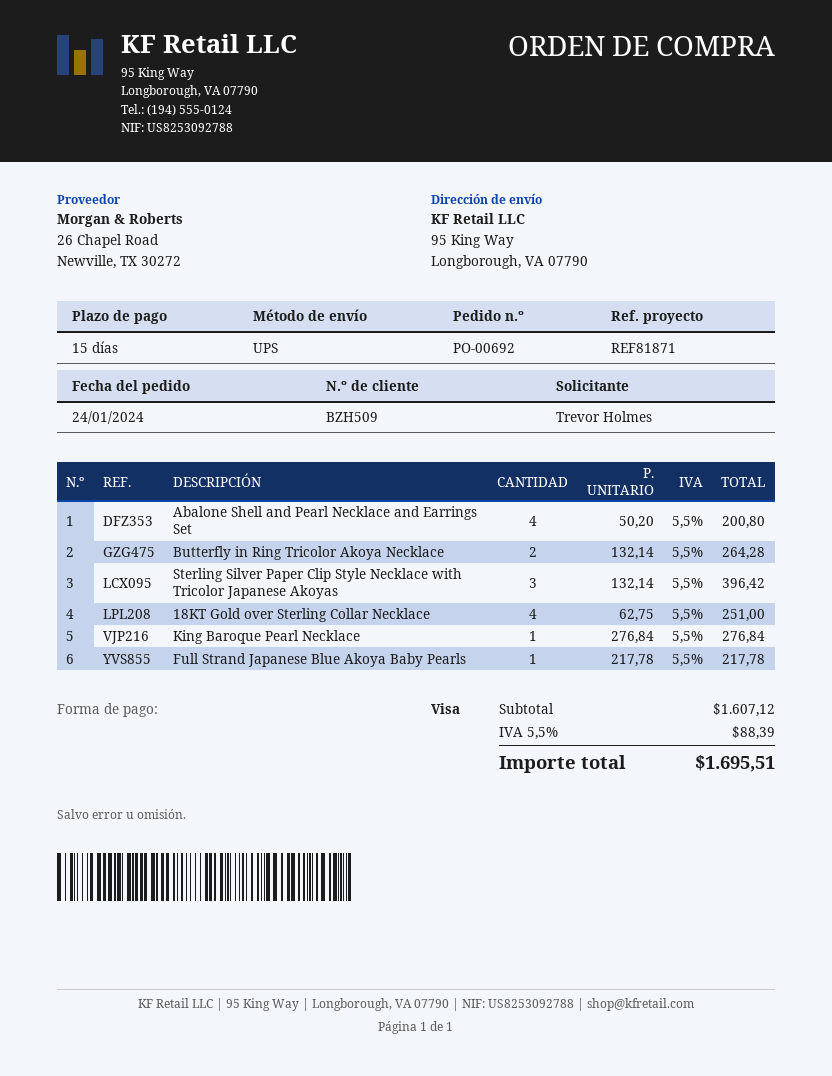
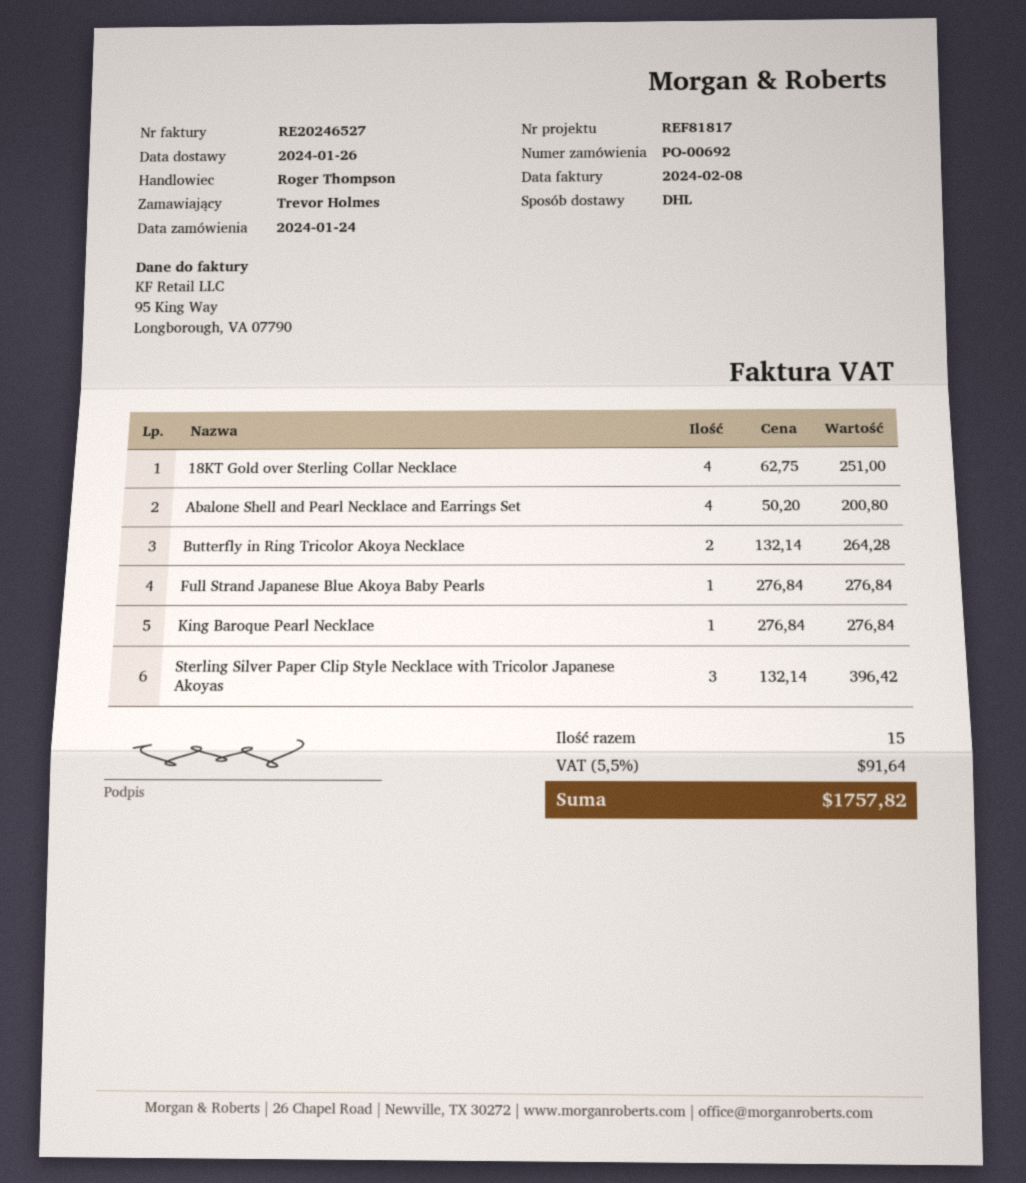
reference: REF81871 -> REF81817
shipping method: UPS -> DHL
Full Strand Japanese Blue Akoya Baby Pearls: 1 x 217.78 = 217.78 -> 1 x 276.84 = 276.84
tax: 5.5% = 88.39 -> 5.5% = 91.64
total: 1695.51 -> 1757.82

